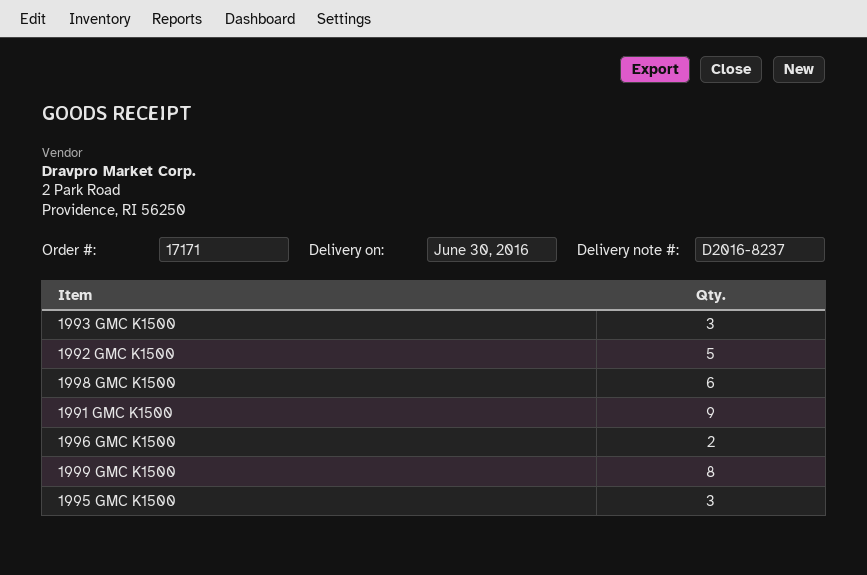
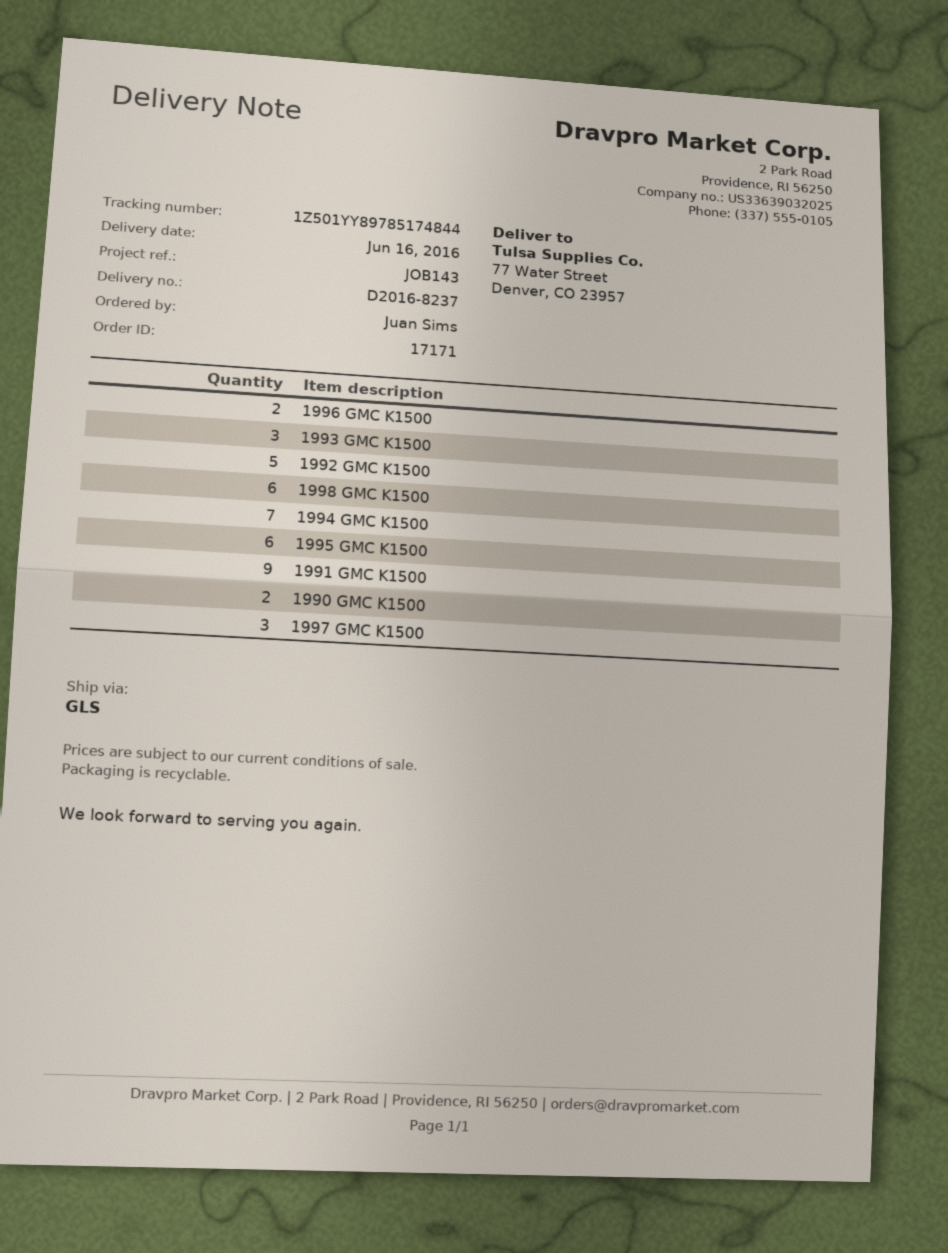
delivery date: 2016-06-30 -> 2016-06-16
1999 GMC K1500: 8 -> none
1995 GMC K1500: 3 -> 6
1994 GMC K1500: none -> 7
1990 GMC K1500: none -> 2
1997 GMC K1500: none -> 3

